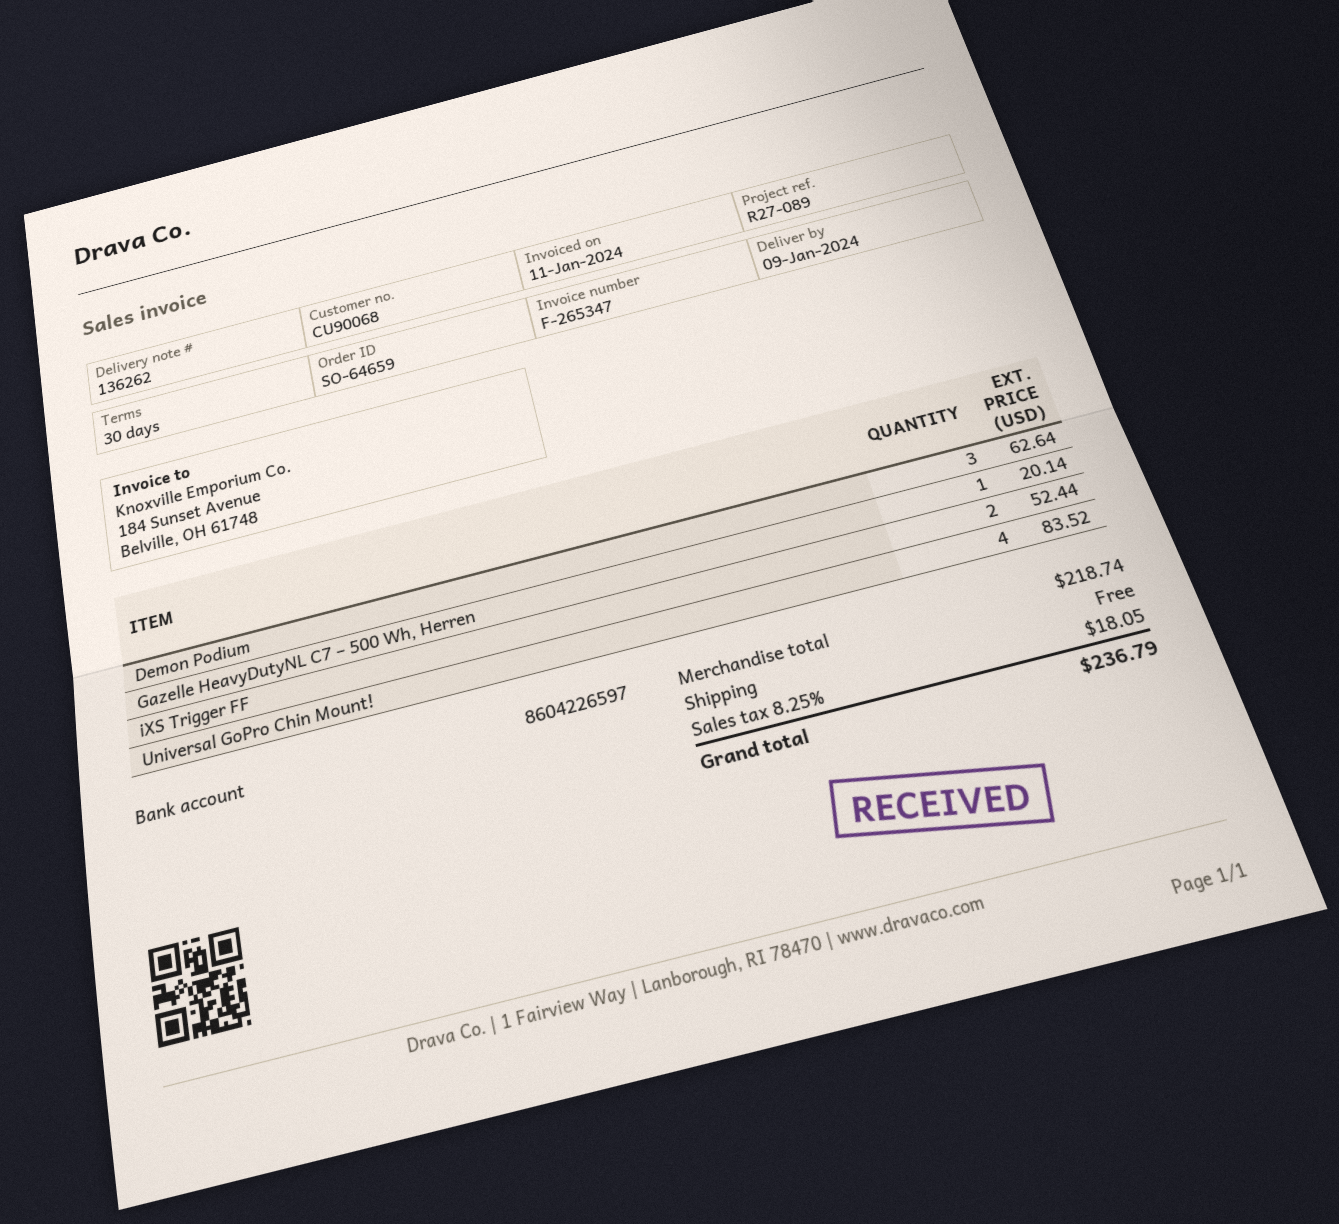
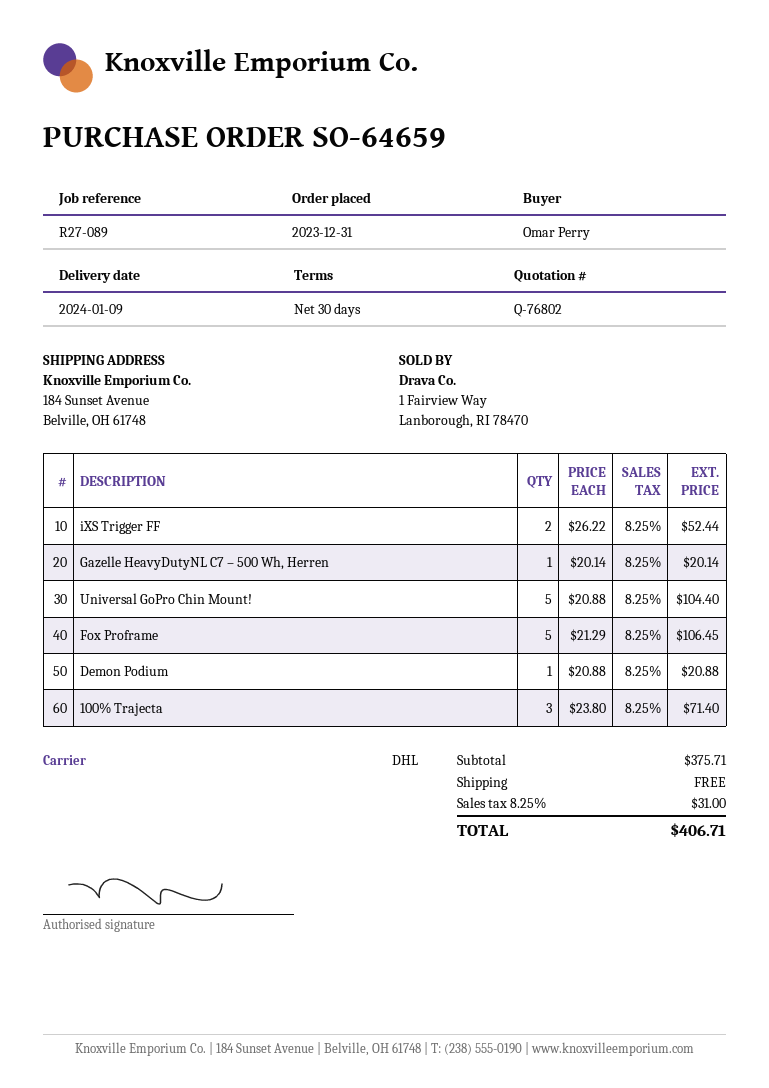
Demon Podium: 3 for 62.64 -> 1 for 20.88
Universal GoPro Chin Mount!: 4 for 83.52 -> 5 for 104.40
Fox Proframe: none -> 5 for 106.45
100% Trajecta: none -> 3 for 71.40
subtotal: 218.74 -> 375.71
tax: 8.25% = 18.05 -> 8.25% = 31.00
total: 236.79 -> 406.71

